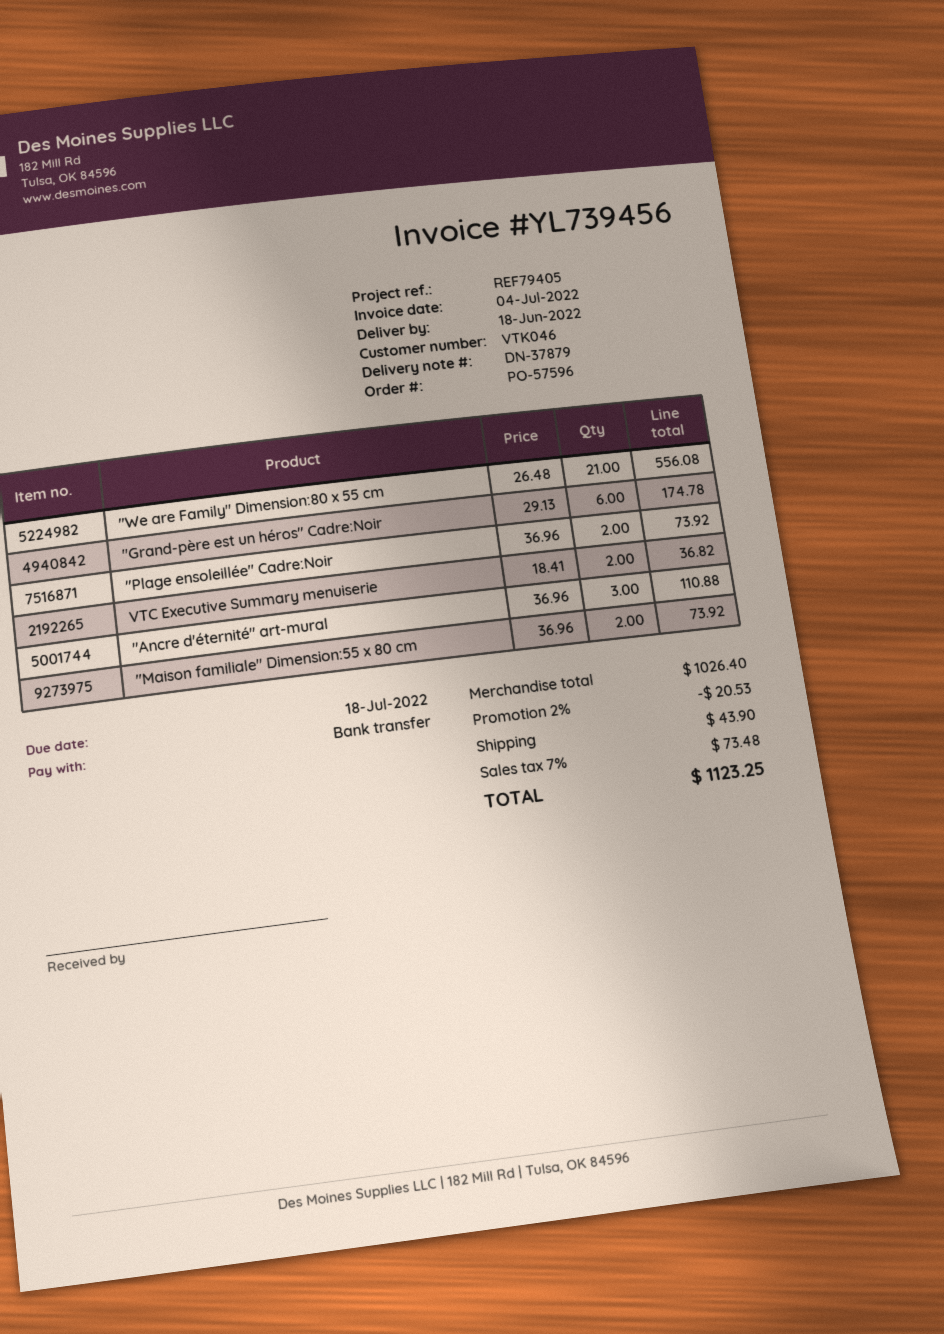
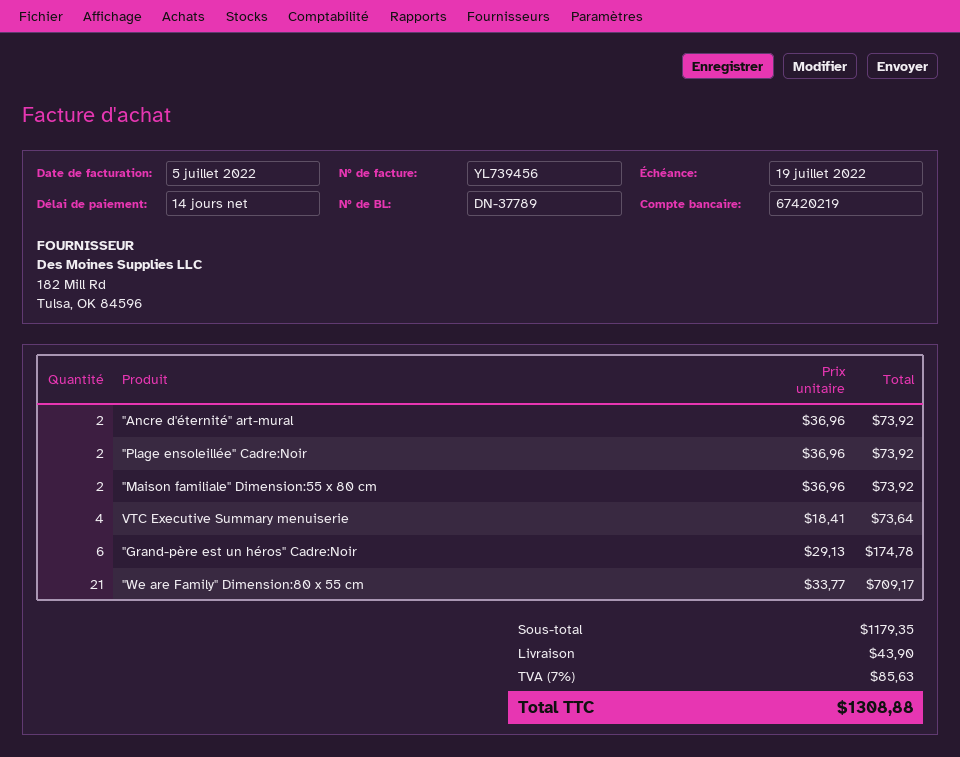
delivery note number: DN-37879 -> DN-37789
invoice date: 2022-07-04 -> 2022-07-05
due date: 2022-07-18 -> 2022-07-19
"We are Family" Dimension:80 x 55 cm: 21 x 26.48 = 556.08 -> 21 x 33.77 = 709.17
VTC Executive Summary menuiserie: 2 x 18.41 = 36.82 -> 4 x 18.41 = 73.64
"Ancre d'éternité" art-mural: 3 x 36.96 = 110.88 -> 2 x 36.96 = 73.92
subtotal: 1026.40 -> 1179.35
discount: 2% = 20.53 -> none
tax: 7% = 73.48 -> 7% = 85.63
total: 1123.25 -> 1308.88

